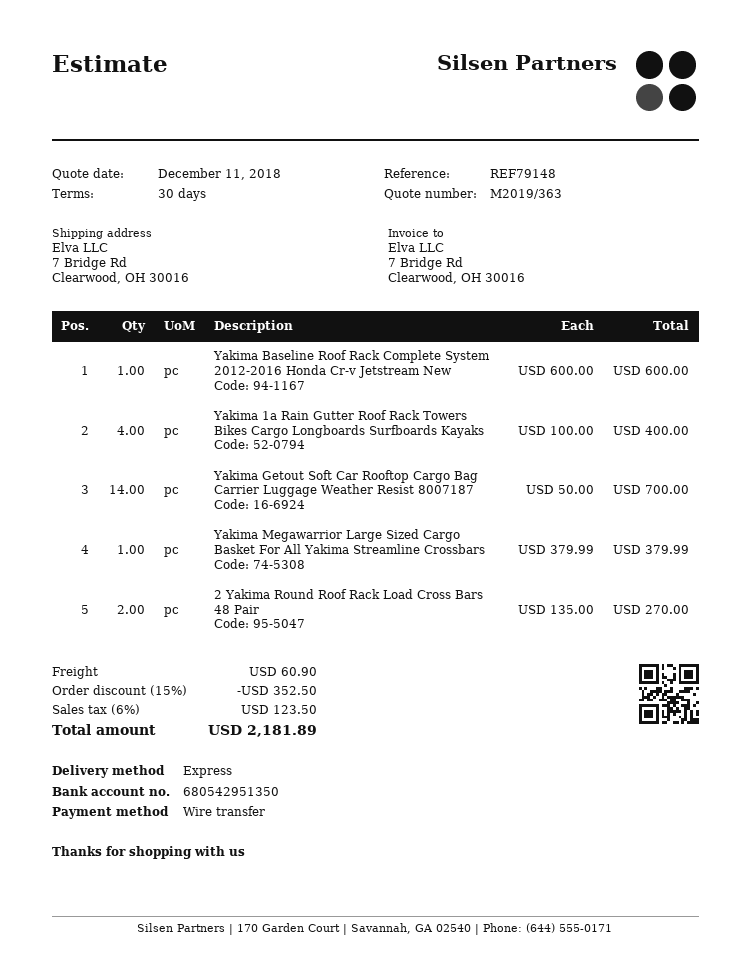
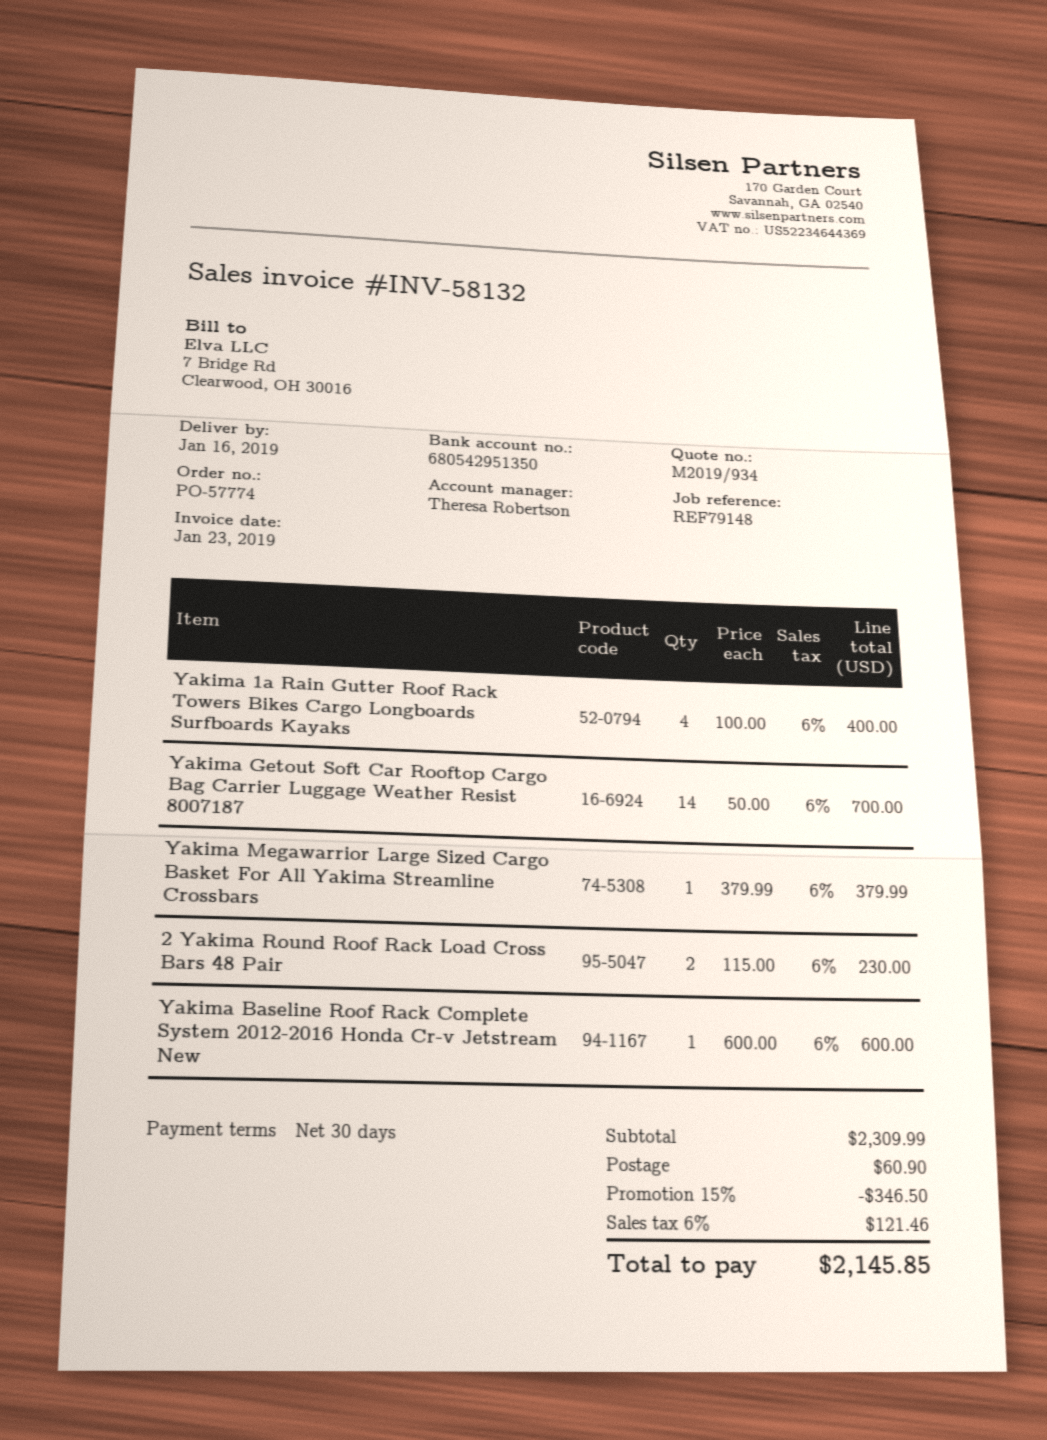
quote number: M2019/363 -> M2019/934
2 Yakima Round Roof Rack Load Cross Bars 48 Pair: 2 x 135.00 = 270.00 -> 2 x 115.00 = 230.00
discount: 15% = 352.50 -> 15% = 346.50
tax: 6% = 123.50 -> 6% = 121.46
total: 2181.89 -> 2145.85

